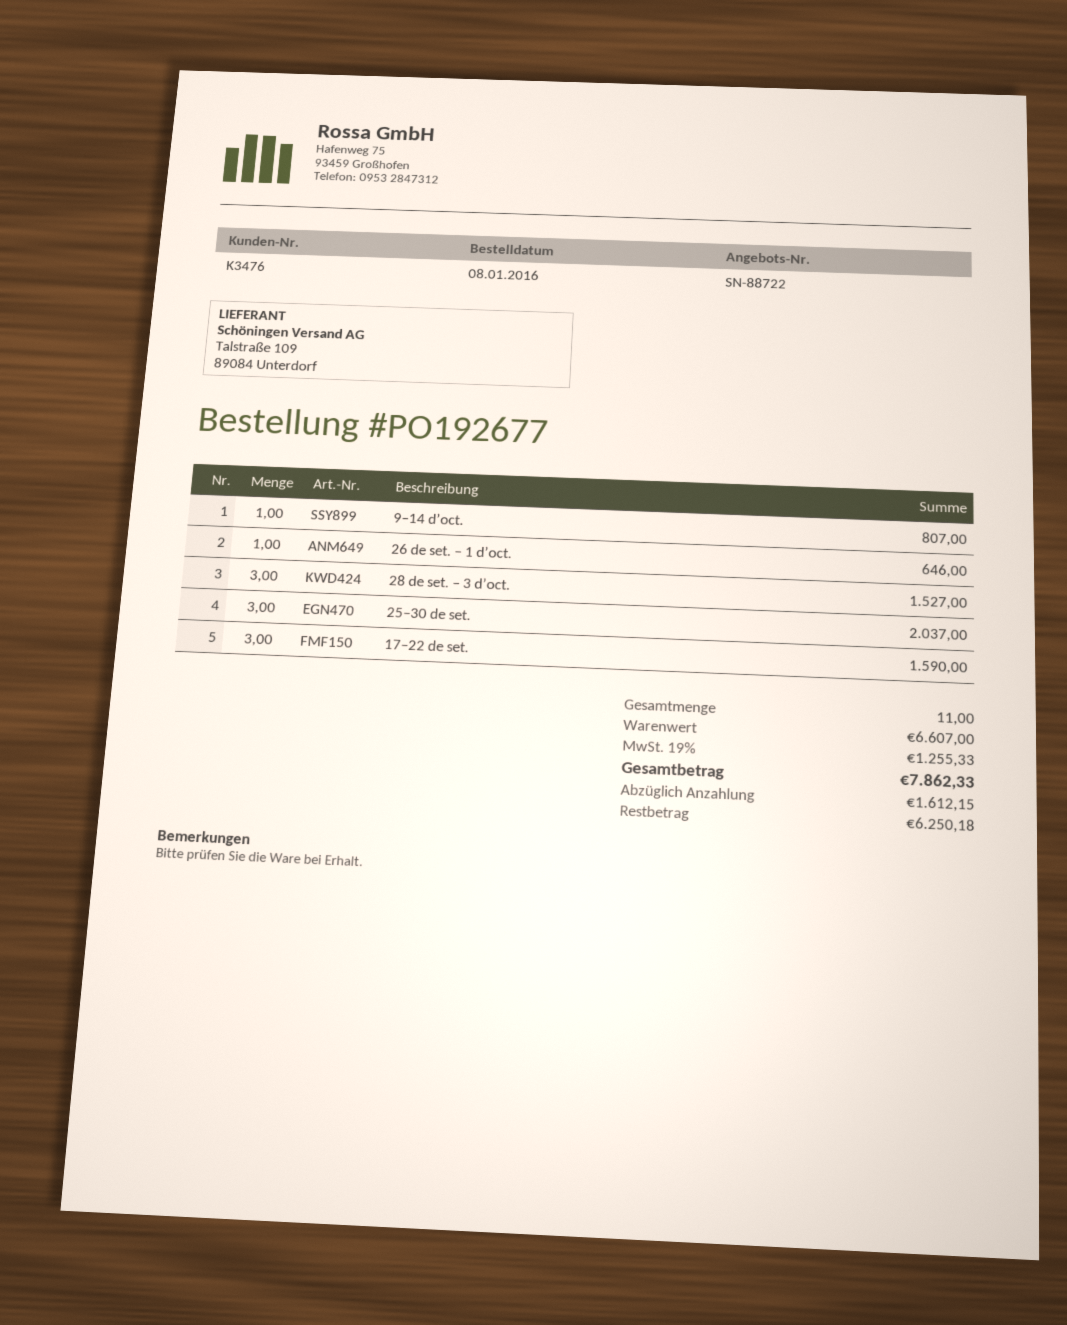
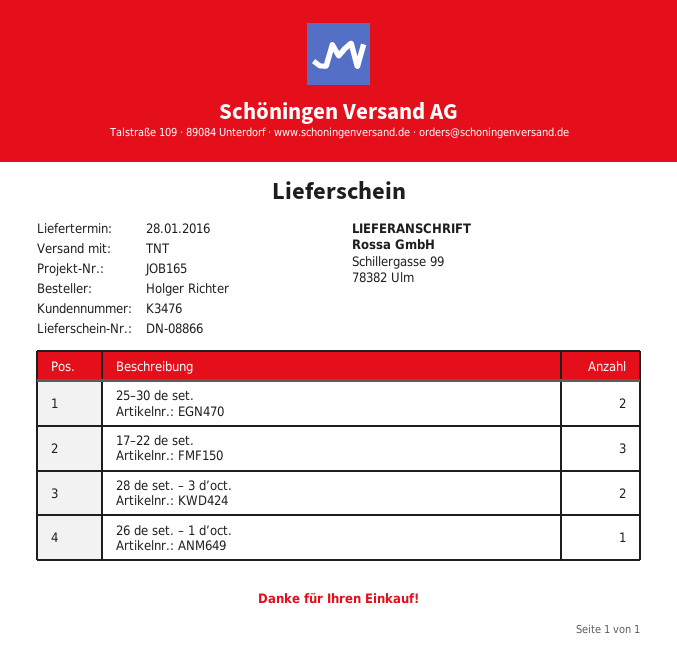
9–14 d’oct.: 1 -> none
28 de set. – 3 d’oct.: 3 -> 2
25–30 de set.: 3 -> 2

